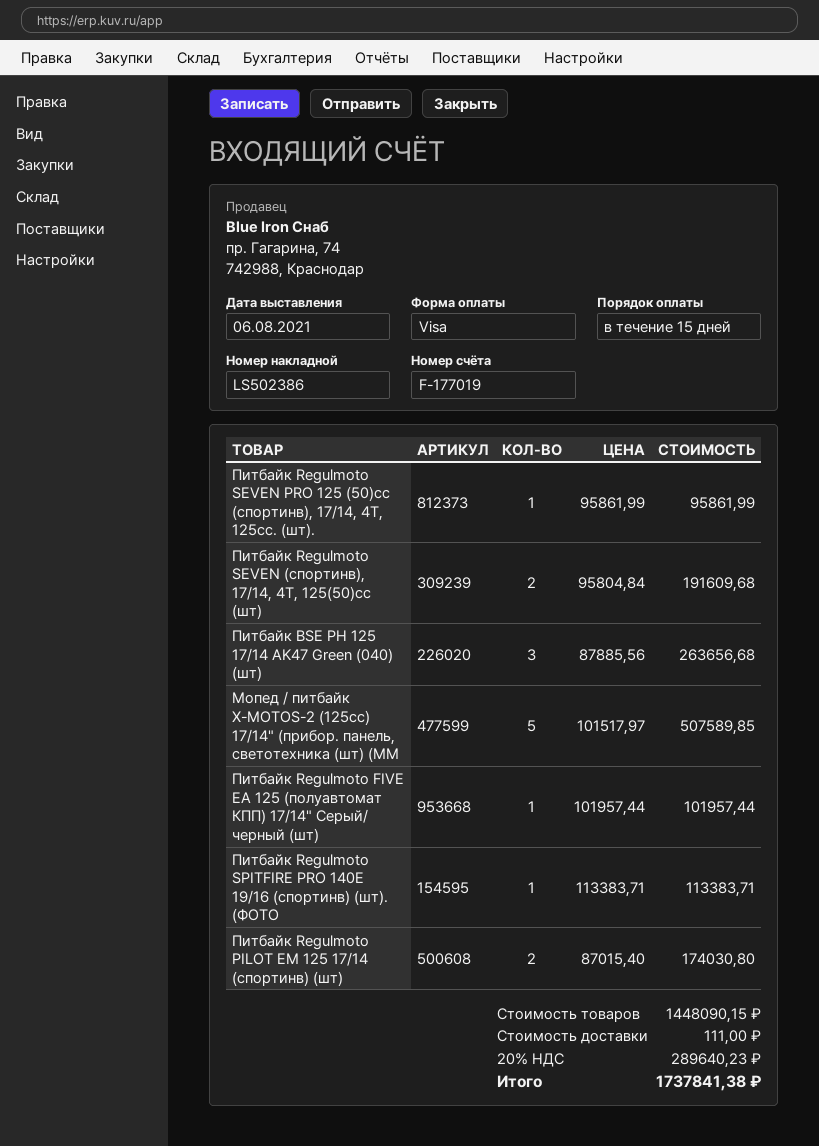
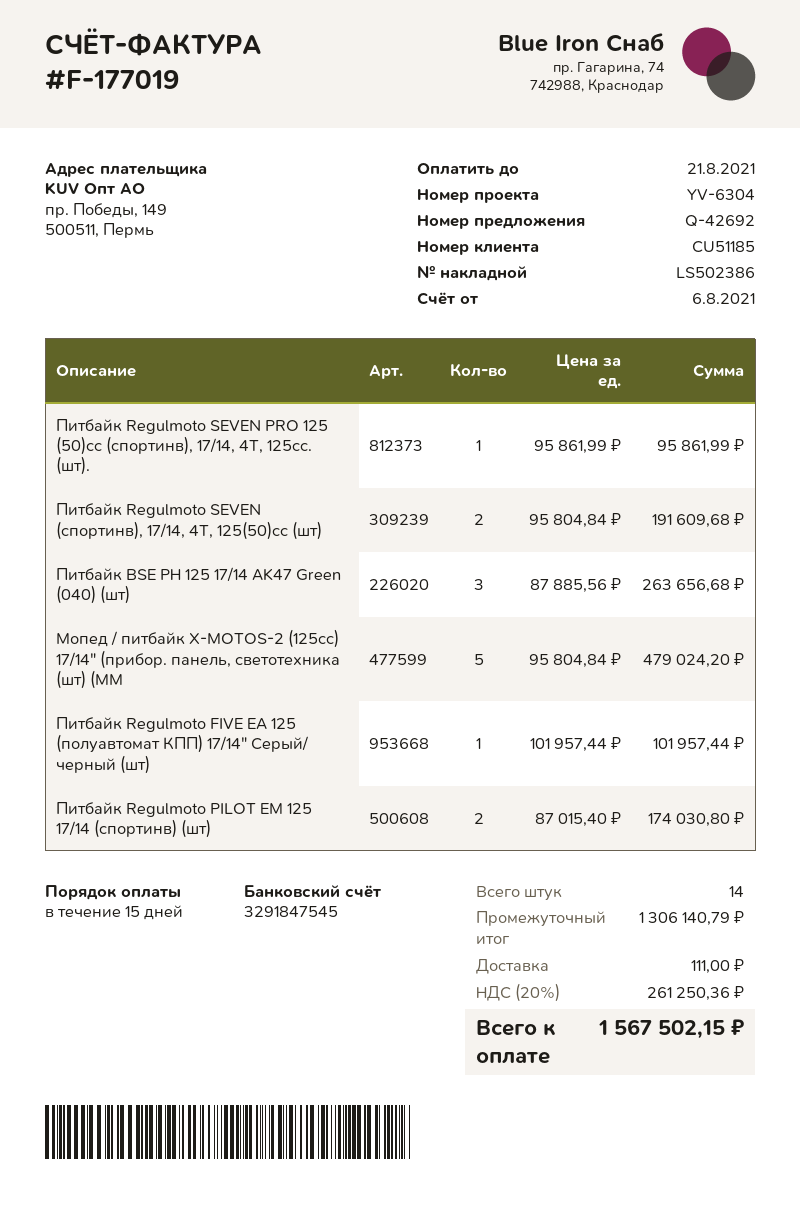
Мопед / питбайк X-MOTOS-2 (125сс) 17/14" (прибор. панель, светотехника (шт) (MM: 5 x 101517.97 = 507589.85 -> 5 x 95804.84 = 479024.20
Питбайк Regulmoto SPITFIRE PRO 140Е 19/16 (спортинв) (шт). (ФОТО: 1 x 113383.71 = 113383.71 -> none
subtotal: 1448090.15 -> 1306140.79
tax: 20% = 289640.23 -> 20% = 261250.36
total: 1737841.38 -> 1567502.15

